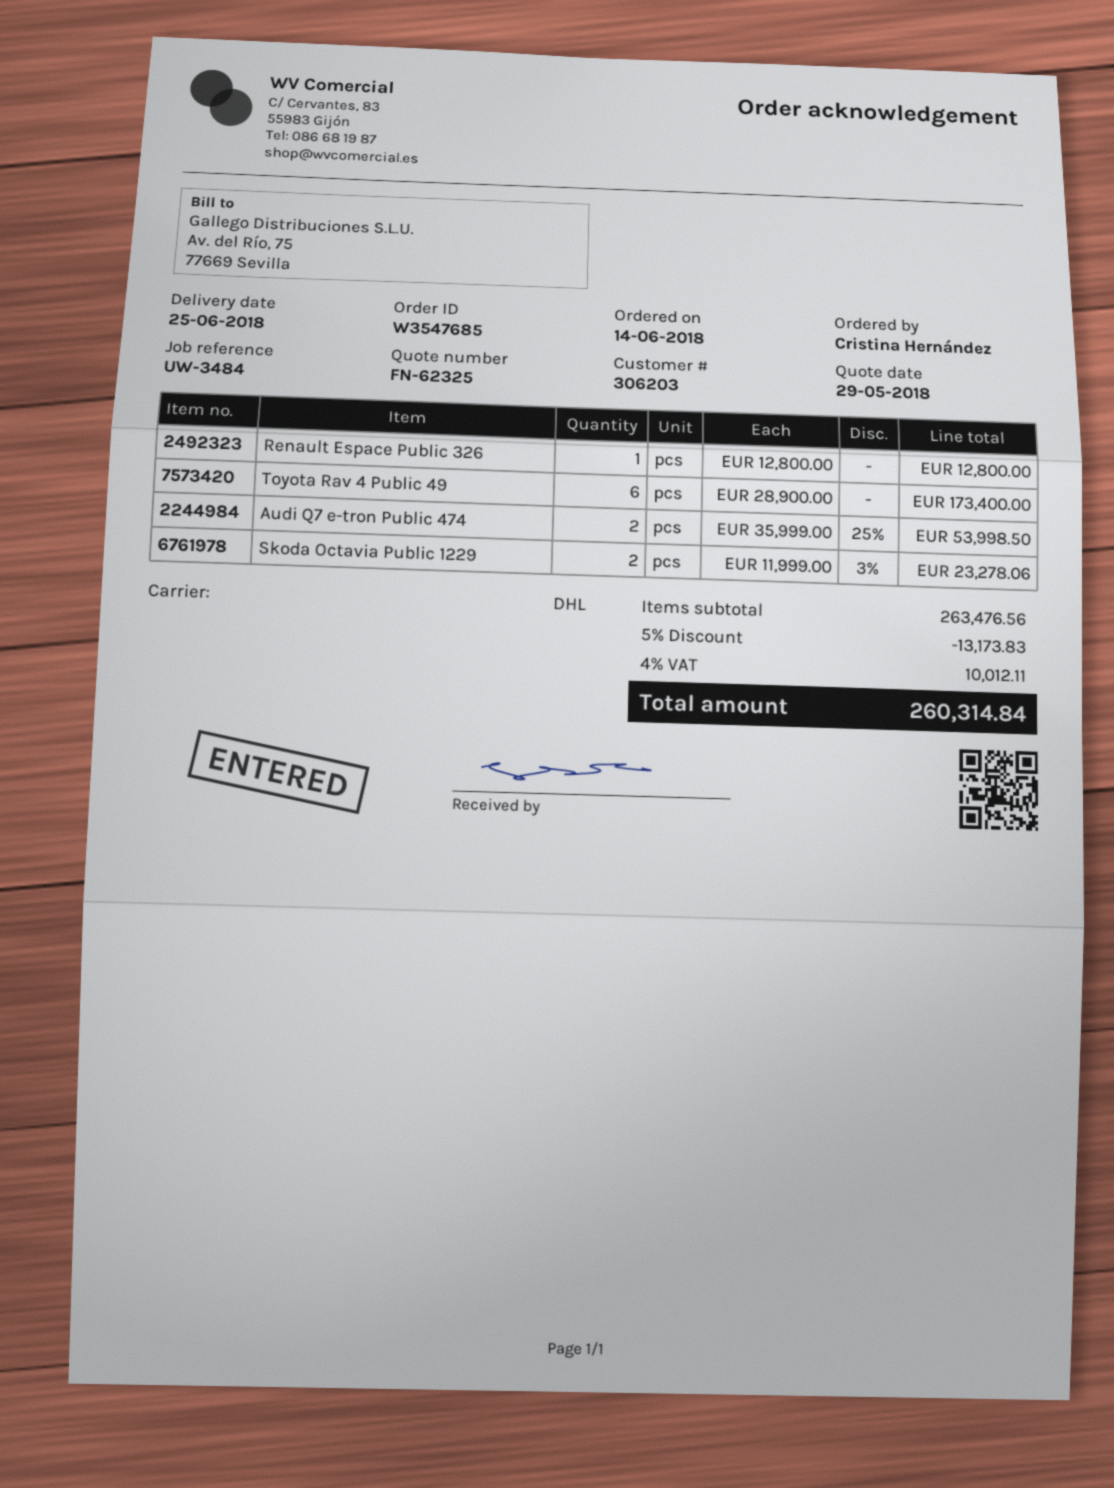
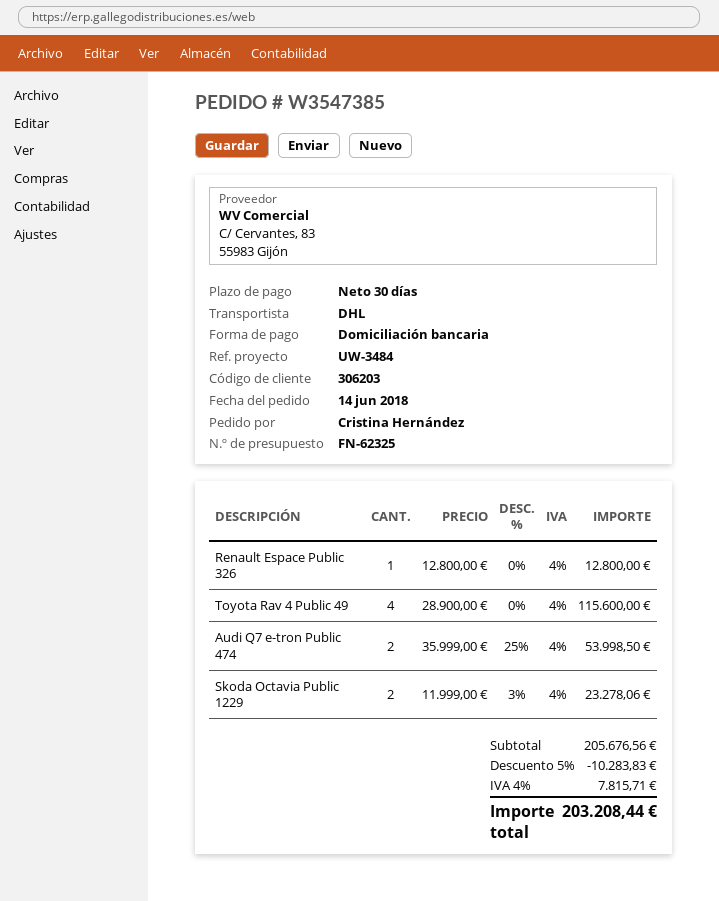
order number: W3547685 -> W3547385
Toyota Rav 4 Public 49: 6 x 28900.00 = 173400.00 -> 4 x 28900.00 = 115600.00
subtotal: 263476.56 -> 205676.56
discount: 5% = 13173.83 -> 5% = 10283.83
tax: 4% = 10012.11 -> 4% = 7815.71
total: 260314.84 -> 203208.44

